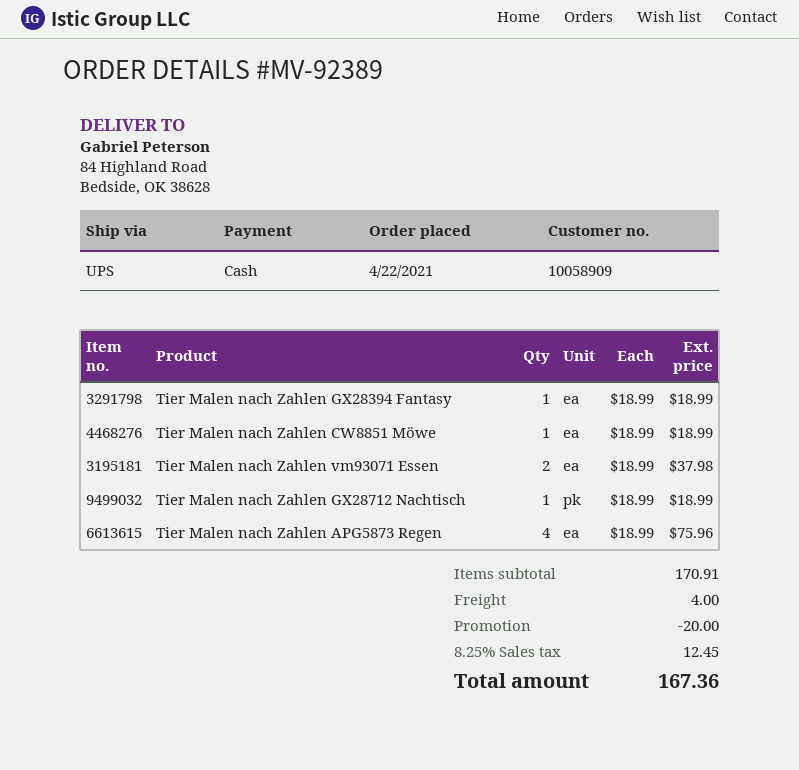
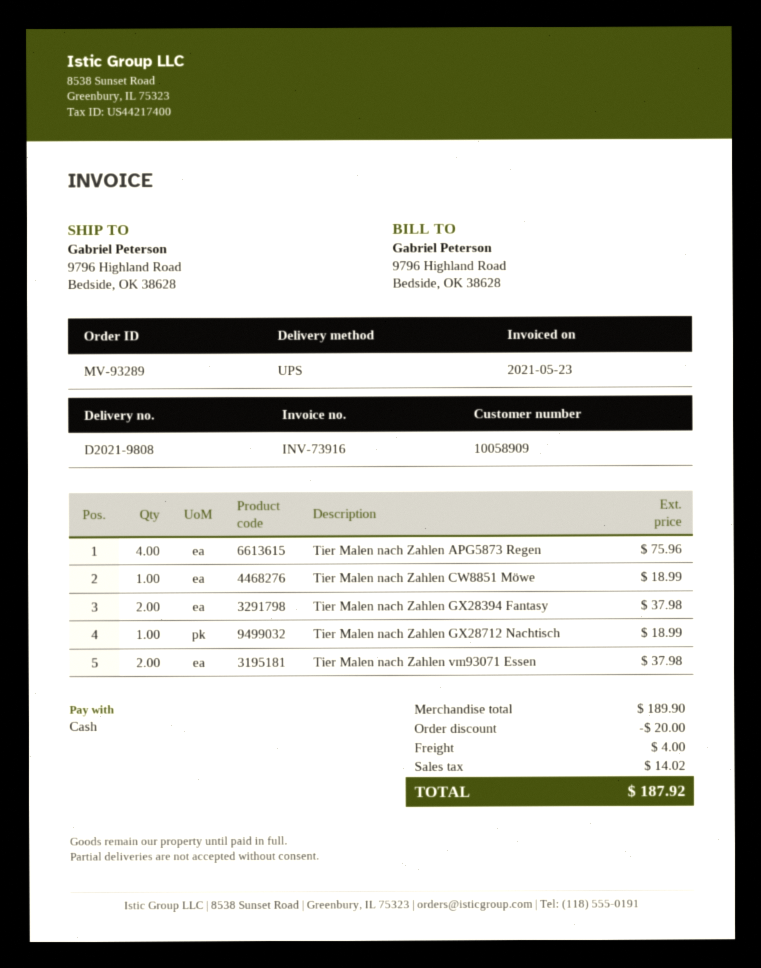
order number: MV-92389 -> MV-93289
ship to: 84 Highland Road, Bedside, OK 38628 -> 9796 Highland Road, Bedside, OK 38628
Tier Malen nach Zahlen GX28394 Fantasy: 1 for 18.99 -> 2 for 37.98
subtotal: 170.91 -> 189.90
tax: 12.45 -> 14.02
total: 167.36 -> 187.92

